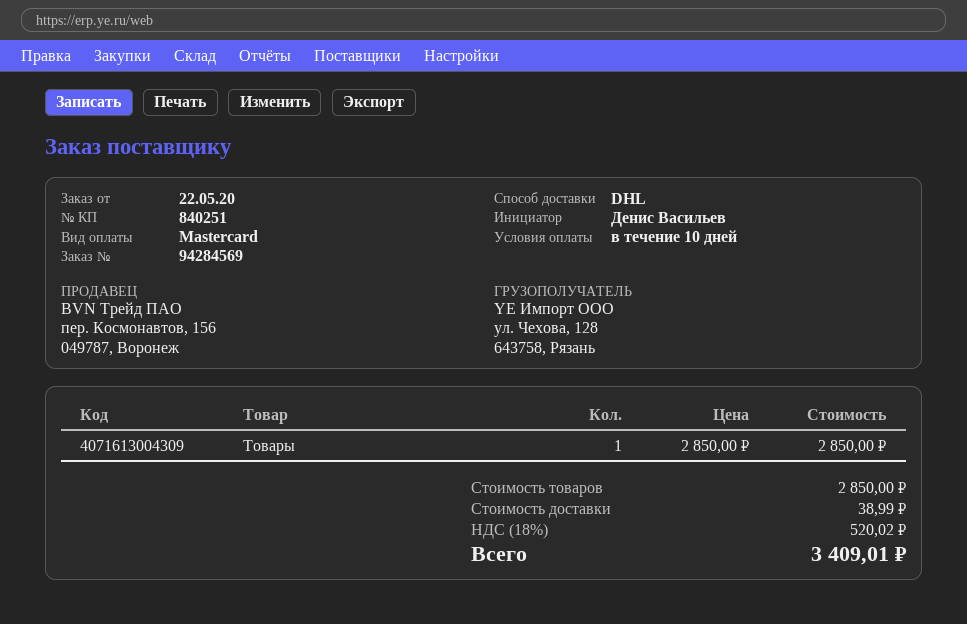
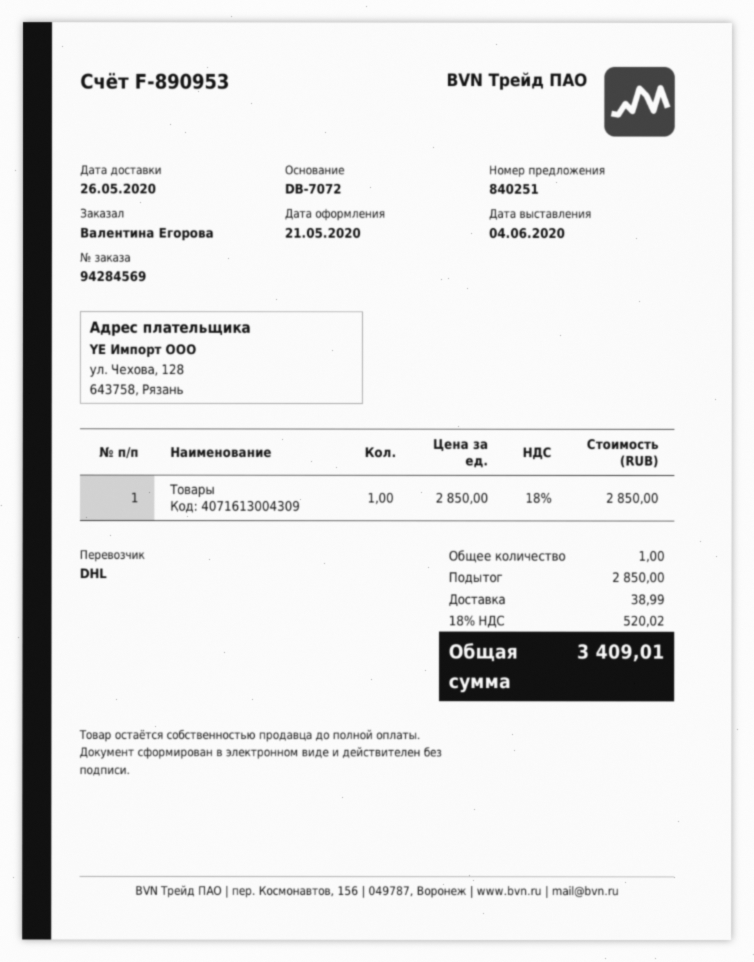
order date: 2020-05-22 -> 2020-05-21
ordered by: Денис Васильев -> Валентина Егорова

